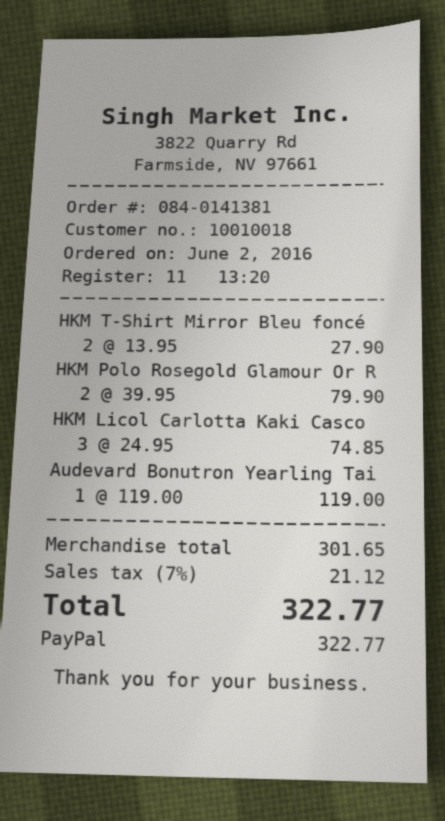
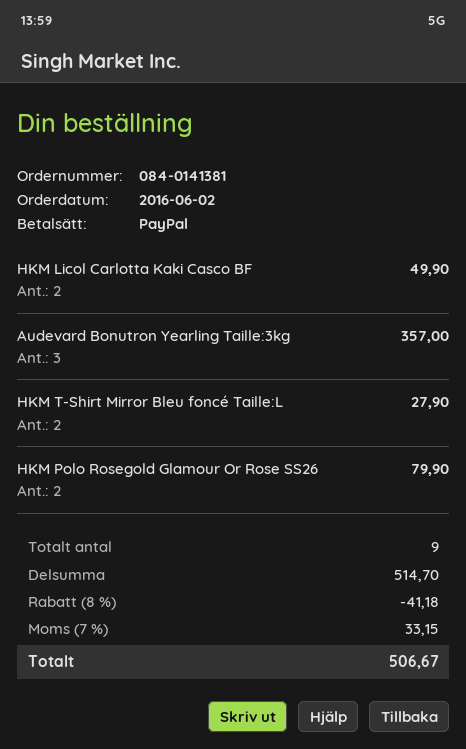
HKM Licol Carlotta Kaki Casco: 3 for 74.85 -> 2 for 49.90
Audevard Bonutron Yearling Tai: 1 for 119.00 -> 3 for 357.00
subtotal: 301.65 -> 514.70
discount: none -> 8% = 41.18
tax: 7% = 21.12 -> 7% = 33.15
total: 322.77 -> 506.67

